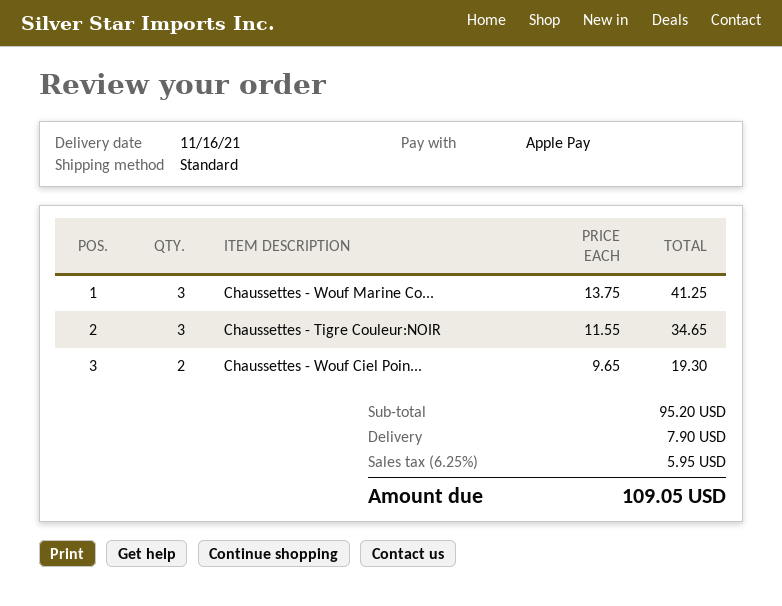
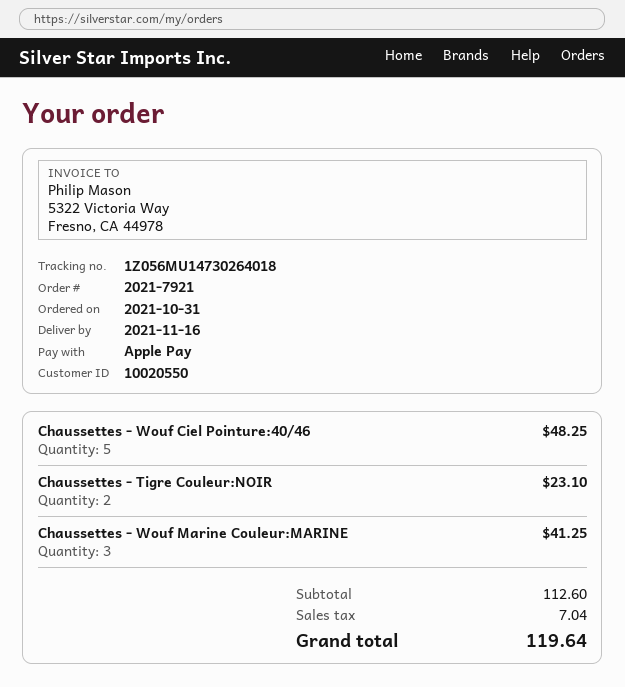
Chaussettes - Tigre Couleur:NOIR: 3 for 34.65 -> 2 for 23.10
Chaussettes - Wouf Ciel Poin...: 2 for 19.30 -> 5 for 48.25
subtotal: 95.20 -> 112.60
shipping: 7.90 -> none
tax: 5.95 -> 7.04
total: 109.05 -> 119.64

